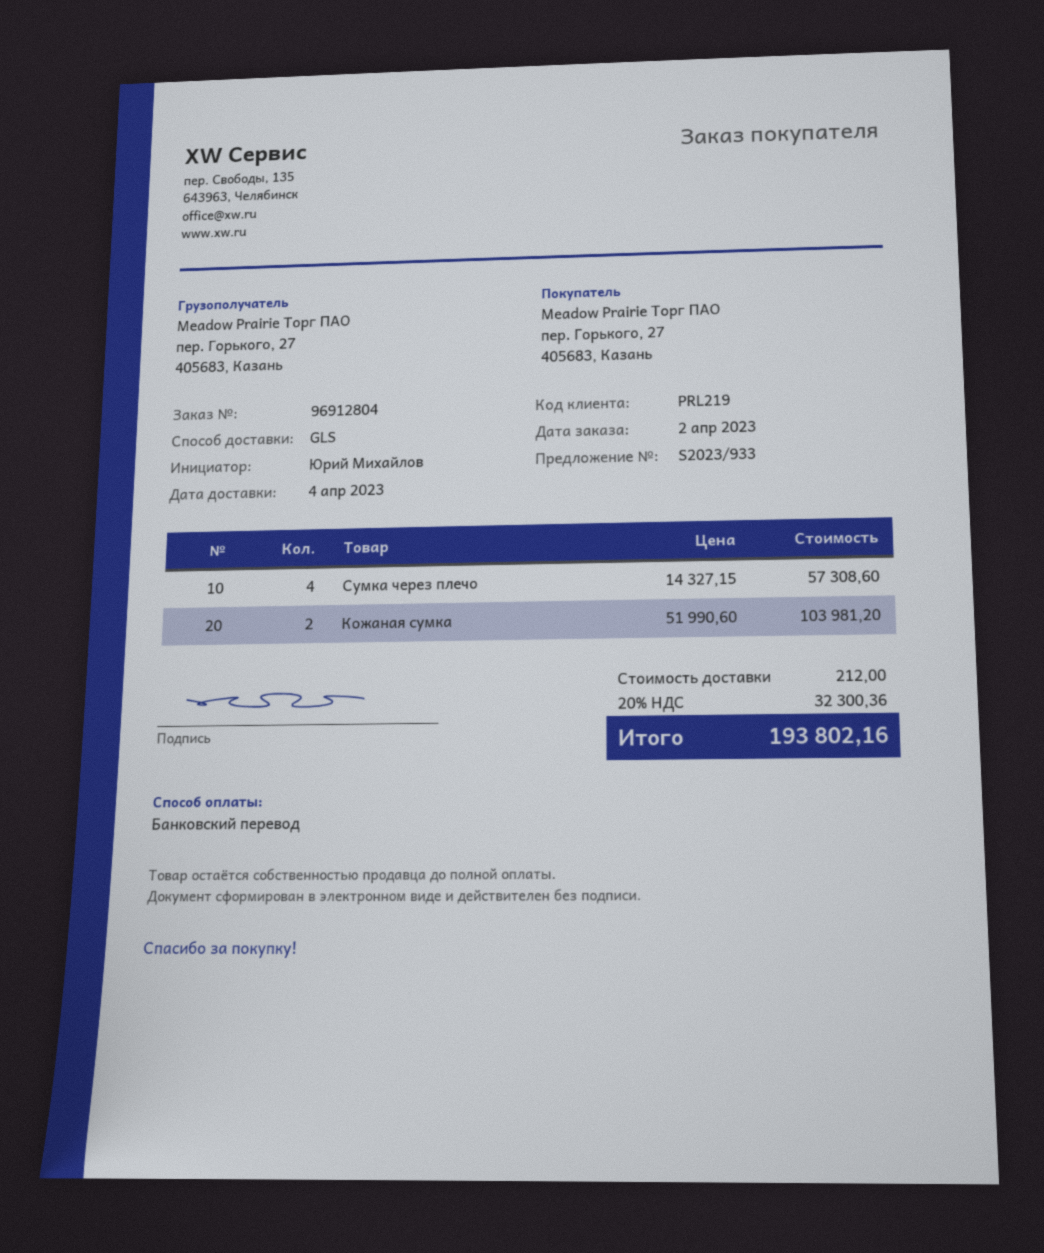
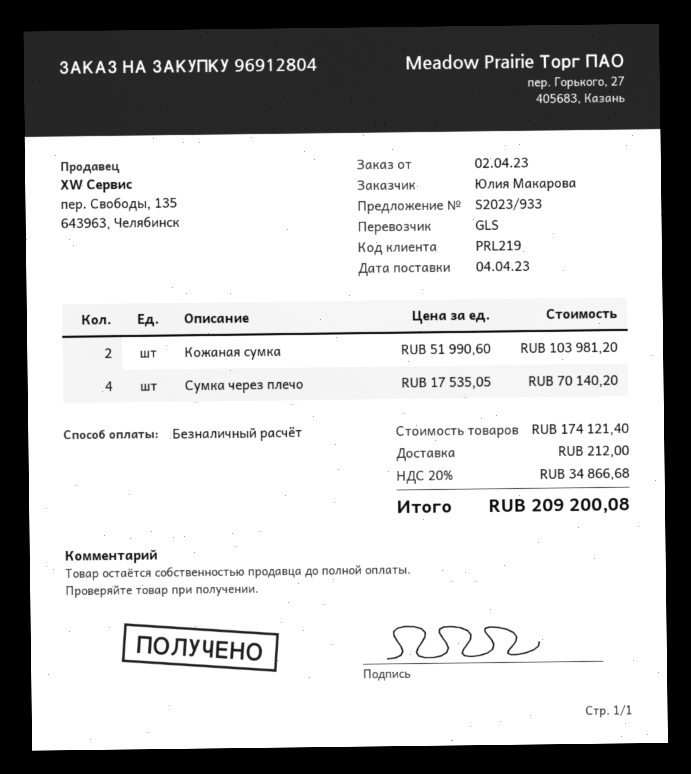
ordered by: Юрий Михайлов -> Юлия Макарова
Сумка через плечо: 4 x 14327.15 = 57308.60 -> 4 x 17535.05 = 70140.20
tax: 20% = 32300.36 -> 20% = 34866.68
total: 193802.16 -> 209200.08

